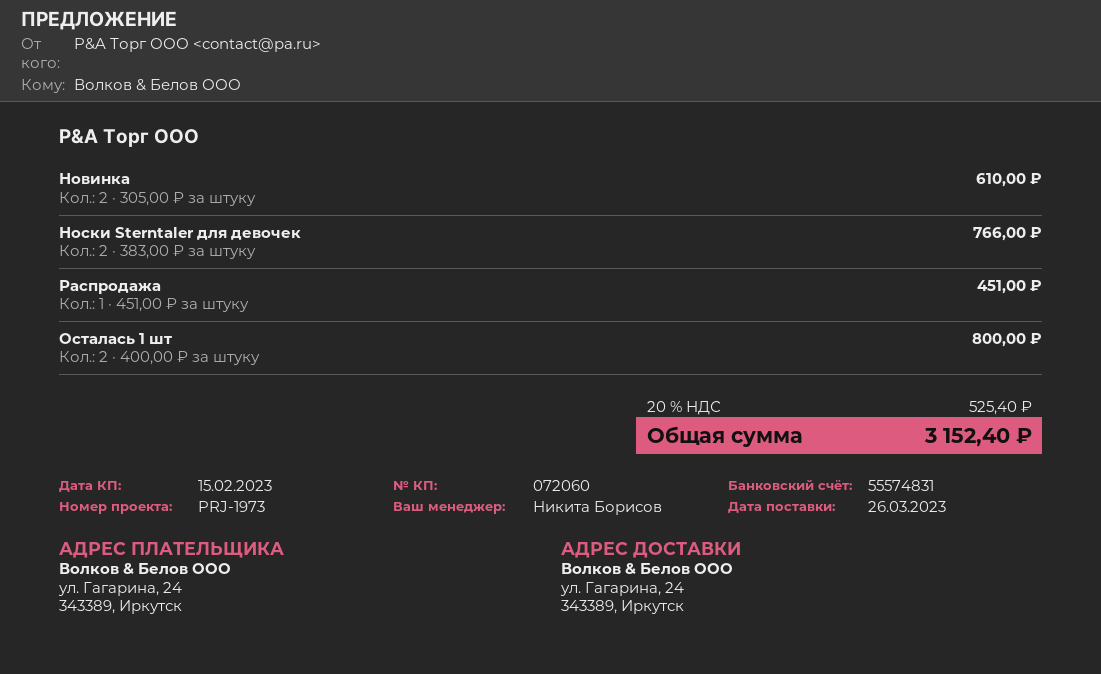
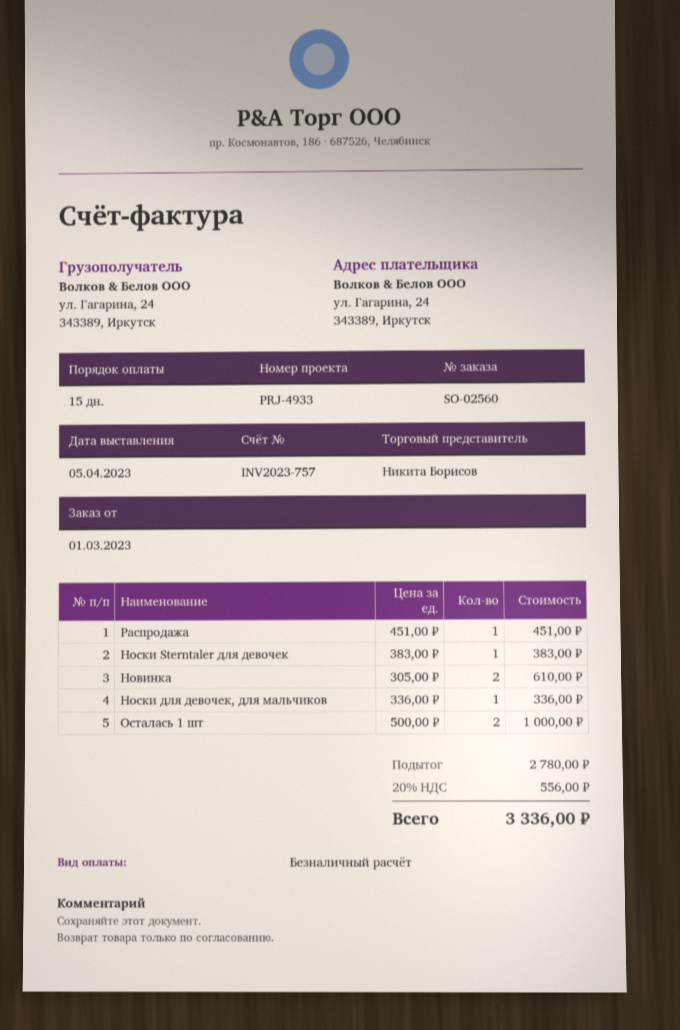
reference: PRJ-1973 -> PRJ-4933
Носки Sterntaler для девочек: 2 x 383.00 = 766.00 -> 1 x 383.00 = 383.00
Осталась 1 шт: 2 x 400.00 = 800.00 -> 2 x 500.00 = 1000.00
Носки для девочек, для мальчиков: none -> 1 x 336.00 = 336.00
tax: 20% = 525.40 -> 20% = 556.00
total: 3152.40 -> 3336.00

